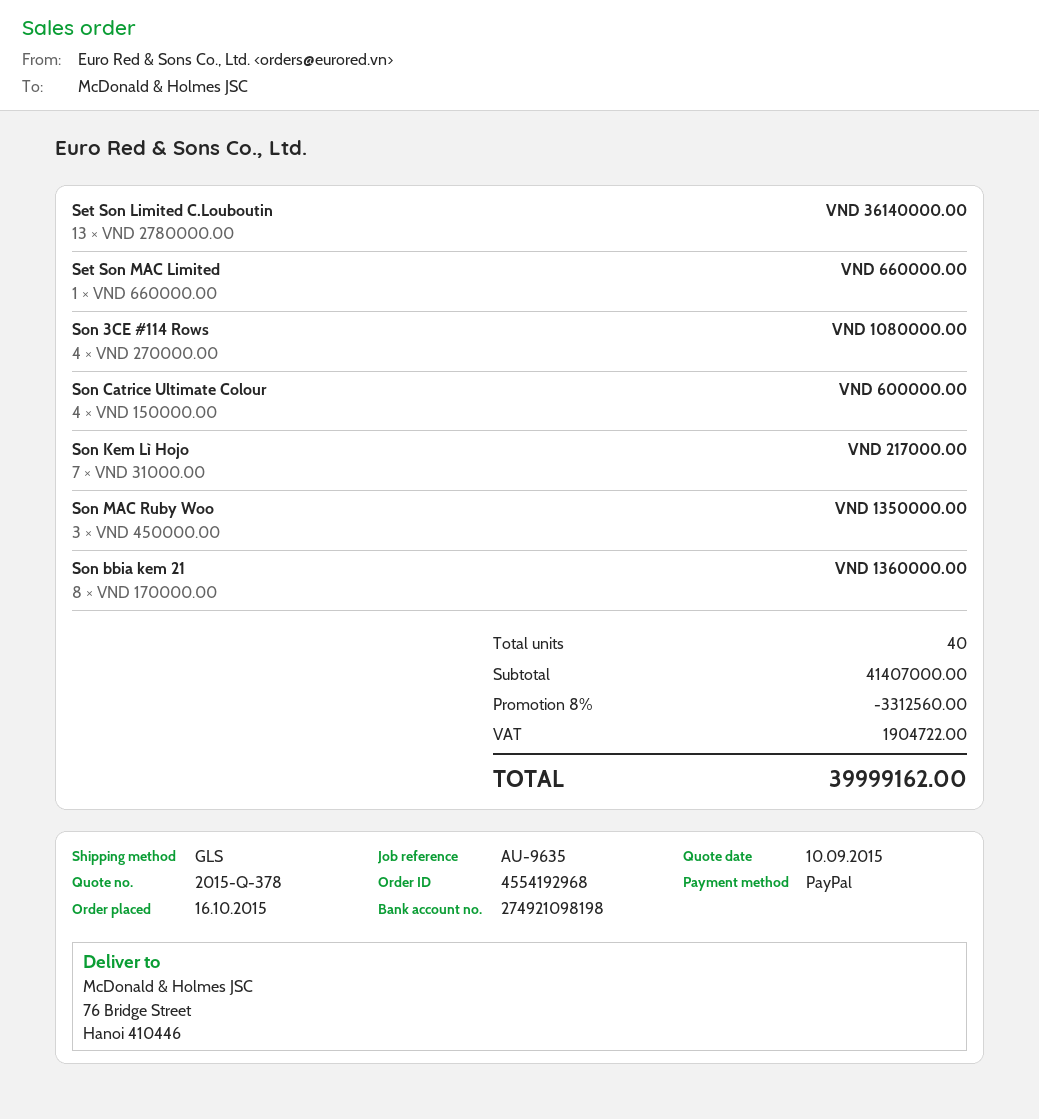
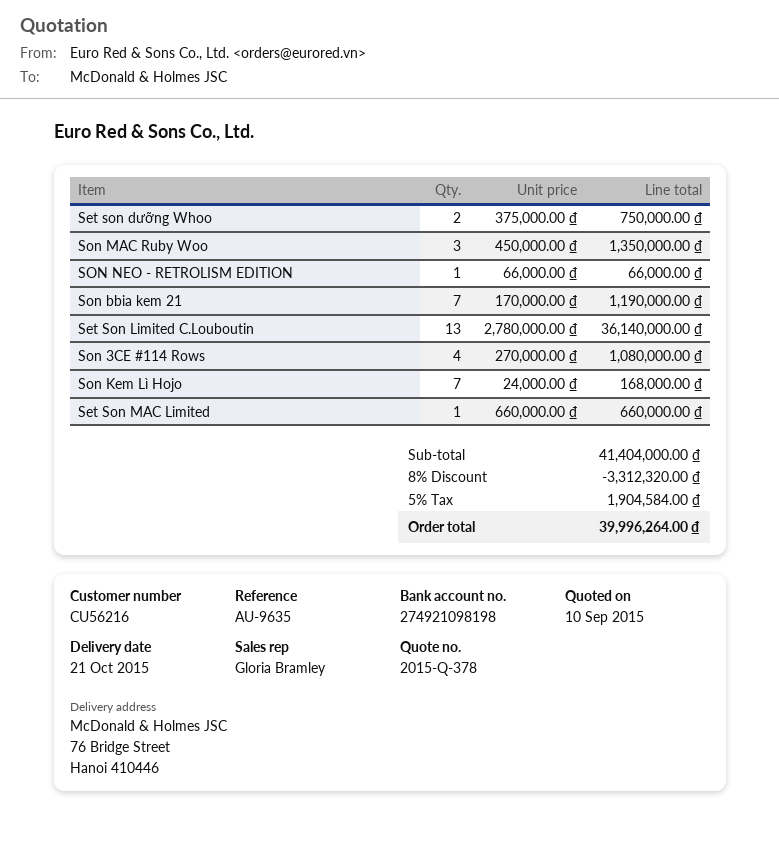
Son Catrice Ultimate Colour: 4 x 150000.00 = 600000.00 -> none
Son Kem Lì Hojo: 7 x 31000.00 = 217000.00 -> 7 x 24000.00 = 168000.00
Son bbia kem 21: 8 x 170000.00 = 1360000.00 -> 7 x 170000.00 = 1190000.00
Set son dưỡng Whoo: none -> 2 x 375000.00 = 750000.00
SON NEO - RETROLISM EDITION: none -> 1 x 66000.00 = 66000.00
subtotal: 41407000.00 -> 41404000.00
discount: 8% = 3312560.00 -> 8% = 3312320.00
tax: 1904722.00 -> 1904584.00
total: 39999162.00 -> 39996264.00

